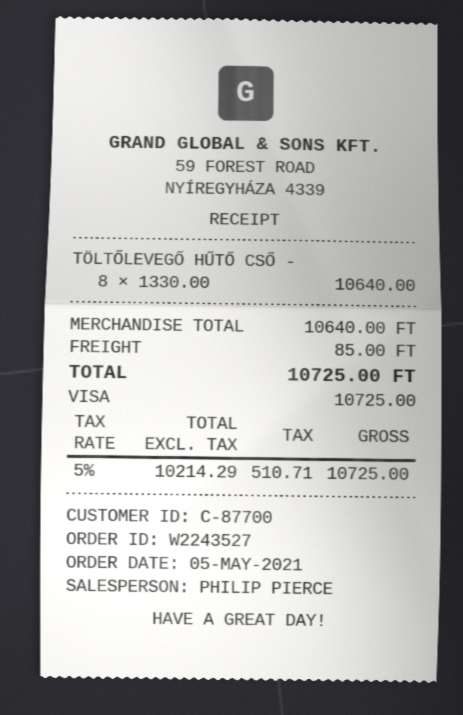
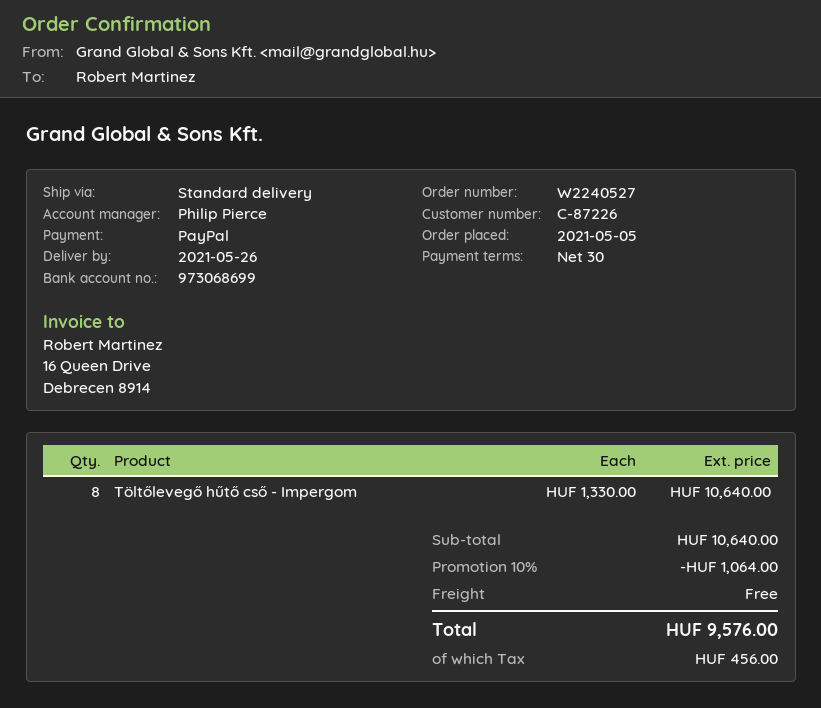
order number: W2243527 -> W2240527
customer number: C-87700 -> C-87226
payment method: Visa -> PayPal
discount: none -> 10% = 1064.00
shipping: 85.00 -> 0.00
tax: 510.71 -> 456.00
total: 10725.00 -> 9576.00

